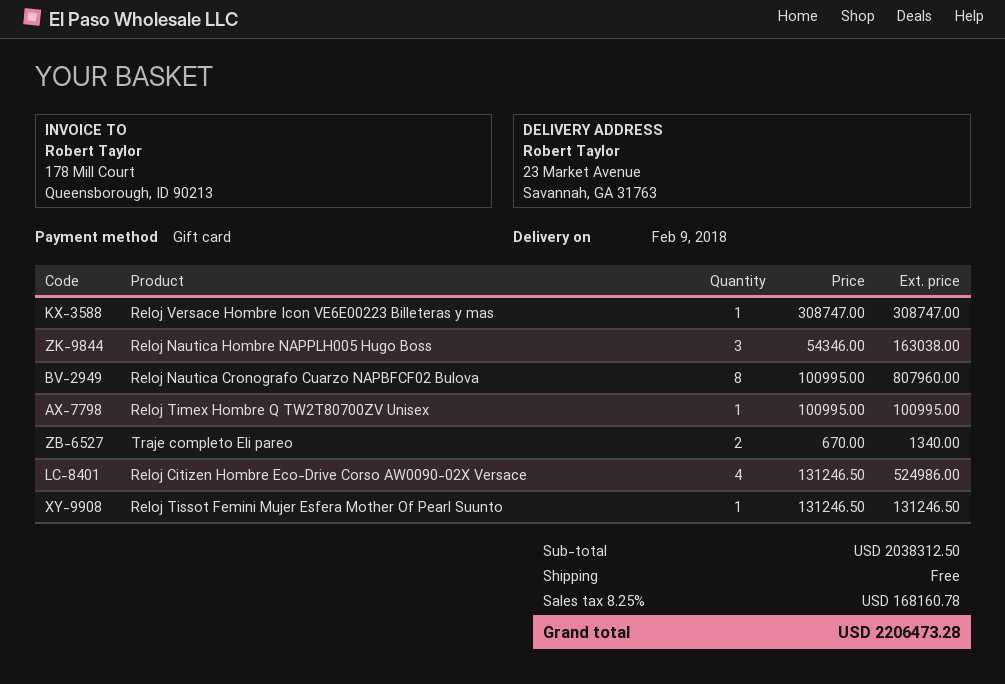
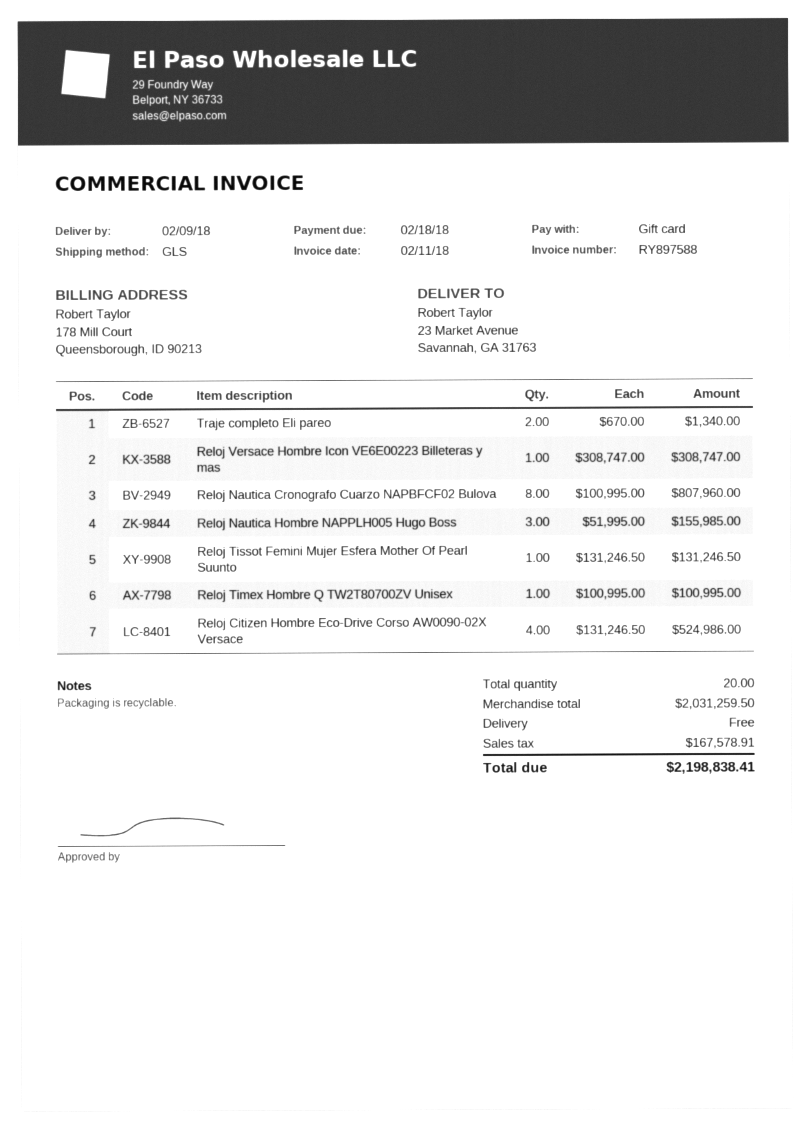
Reloj Nautica Hombre NAPPLH005 Hugo Boss: 3 x 54346.00 = 163038.00 -> 3 x 51995.00 = 155985.00
subtotal: 2038312.50 -> 2031259.50
tax: 168160.78 -> 167578.91
total: 2206473.28 -> 2198838.41

